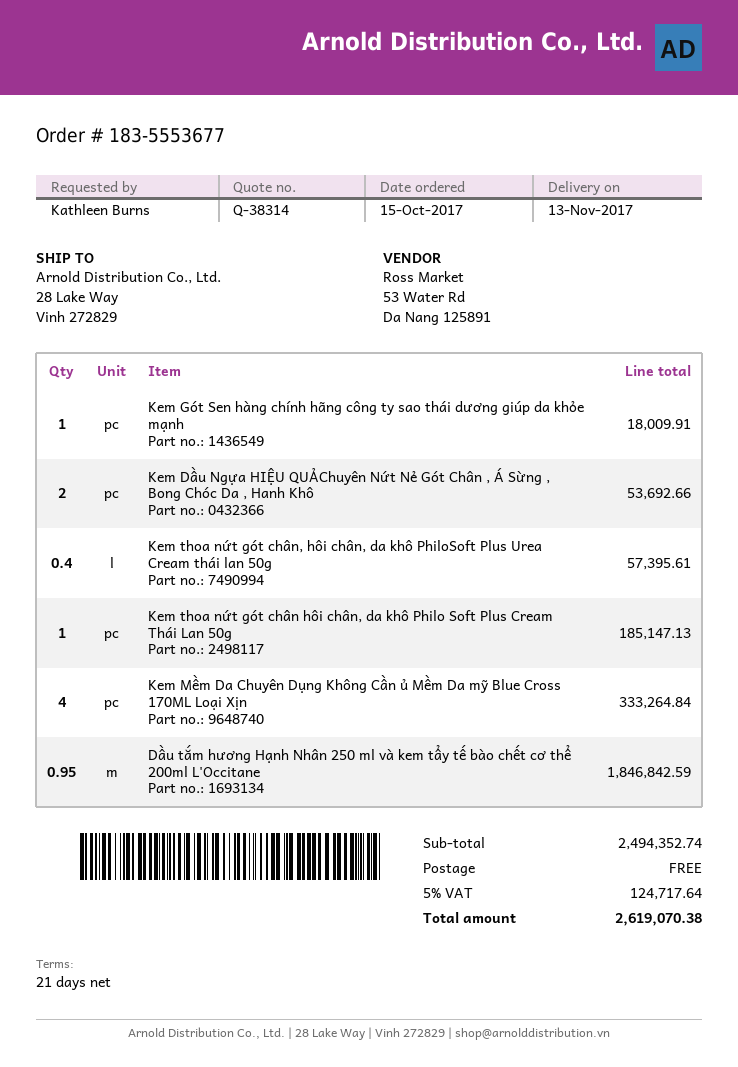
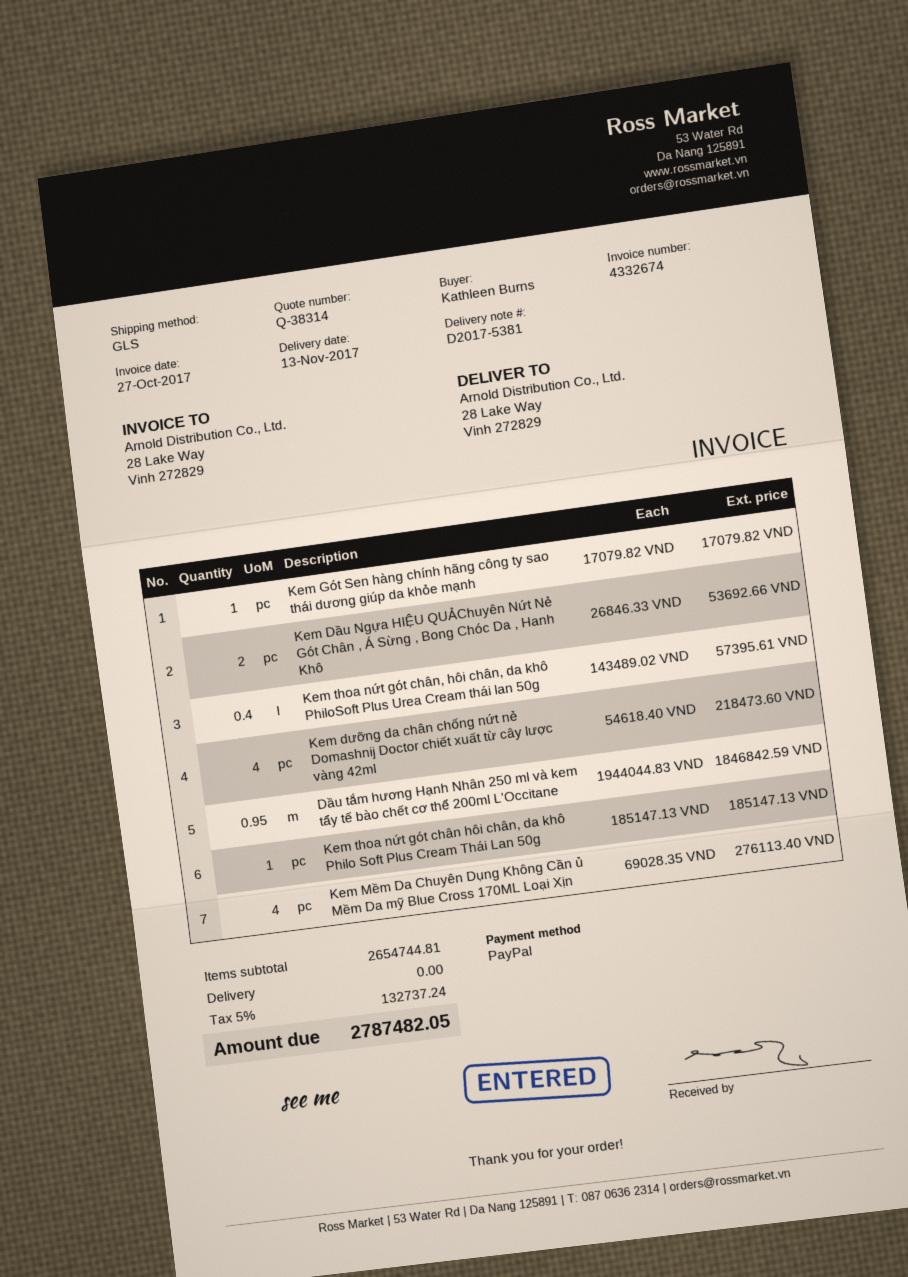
Kem Gót Sen hàng chính hãng công ty sao thái dương giúp da khỏe mạnh: 1 for 18009.91 -> 1 for 17079.82
Kem Mềm Da Chuyên Dụng Không Cần ủ Mềm Da mỹ Blue Cross 170ML Loại Xịn: 4 for 333264.84 -> 4 for 276113.40
Kem dưỡng da chân chống nứt nẻ Domashnij Doctor chiết xuất từ cây lược vàng 42ml: none -> 4 for 218473.60
subtotal: 2494352.74 -> 2654744.81
tax: 5% = 124717.64 -> 5% = 132737.24
total: 2619070.38 -> 2787482.05

